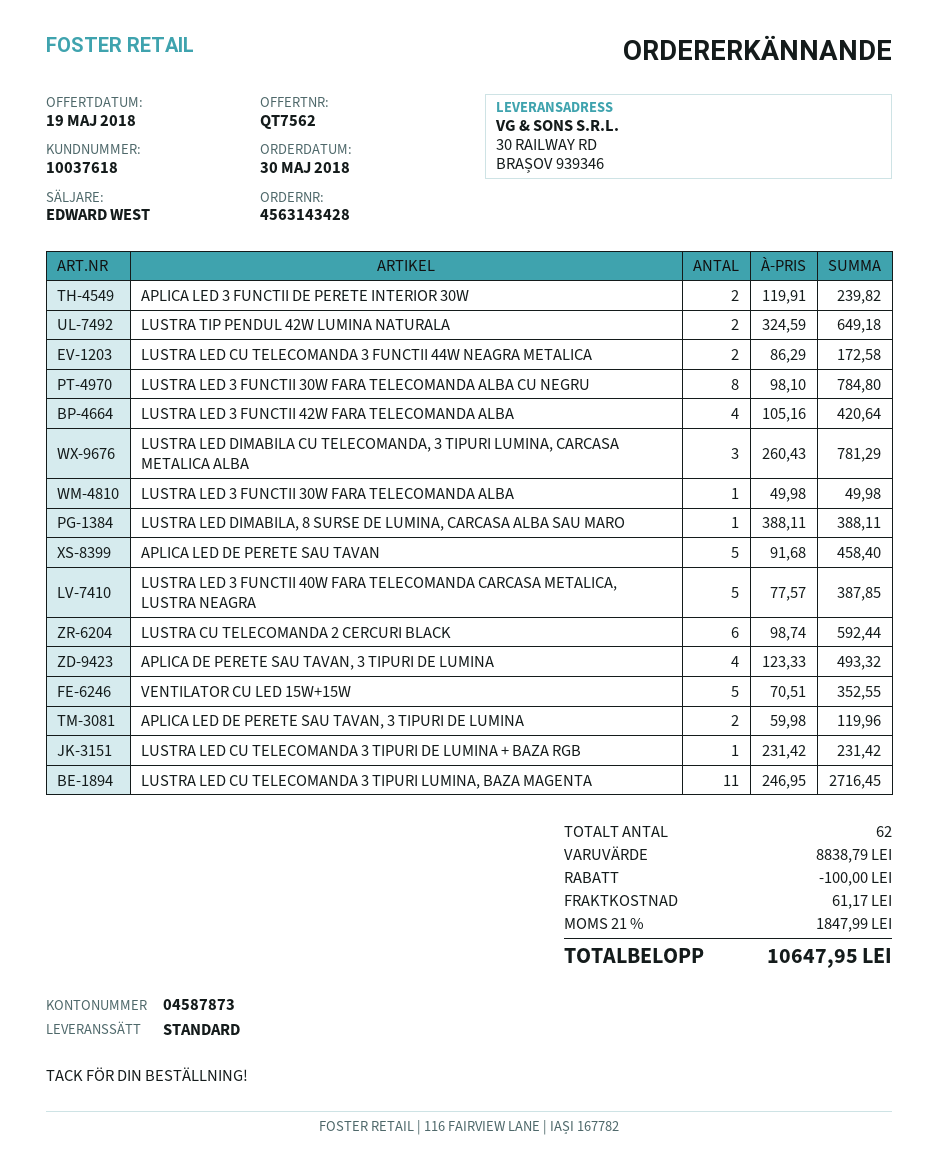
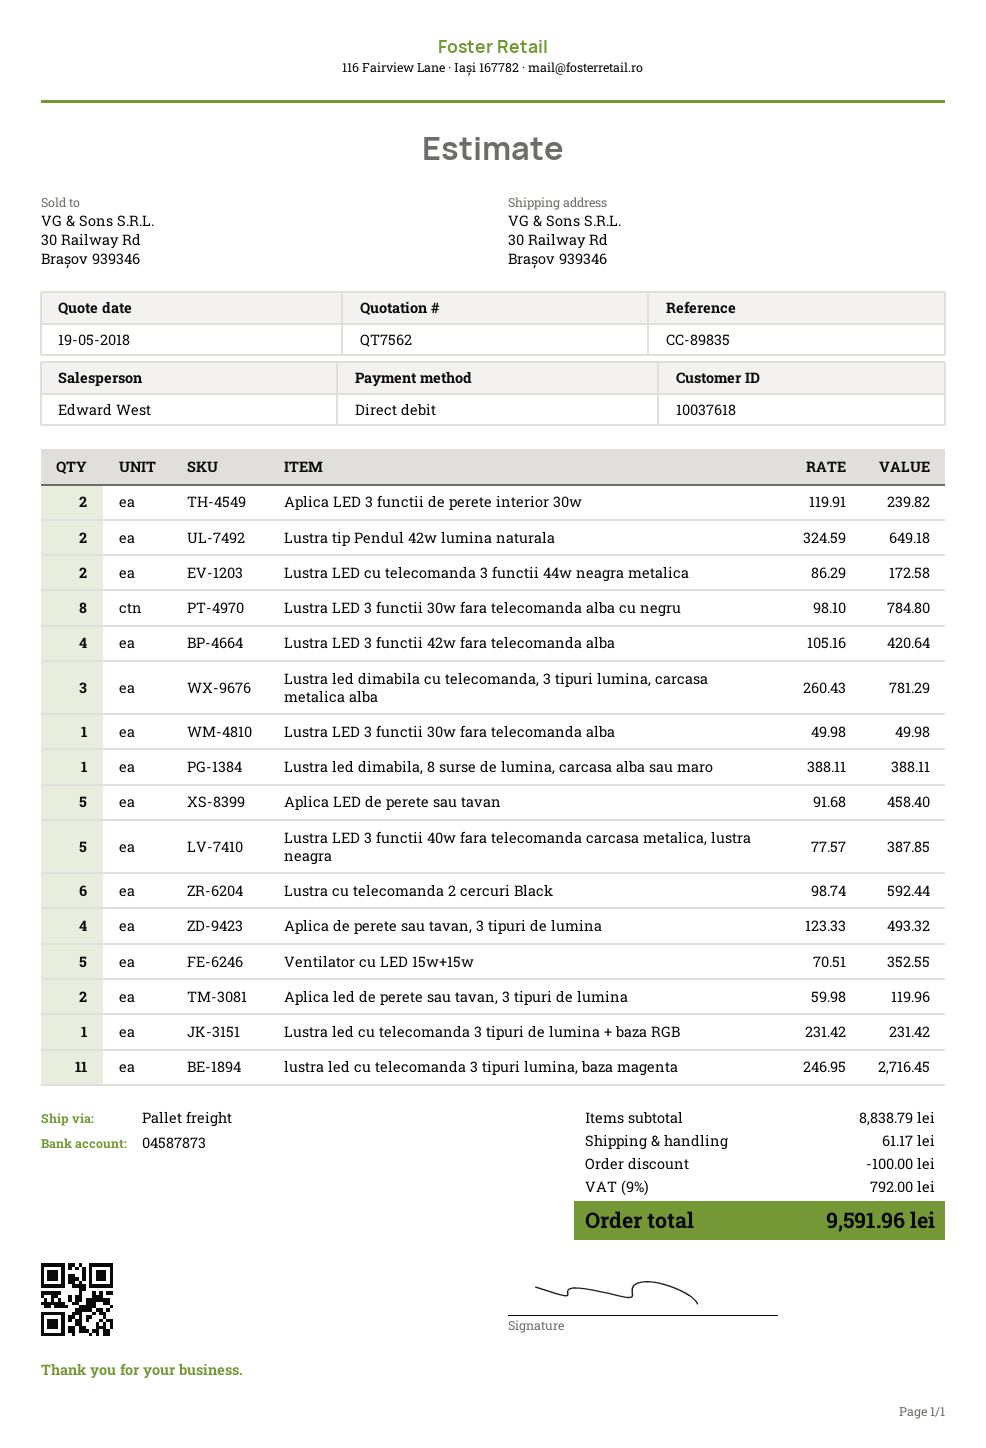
shipping method: standard -> pallet freight
tax: 21% = 1847.99 -> 9% = 792.00
total: 10647.95 -> 9591.96

